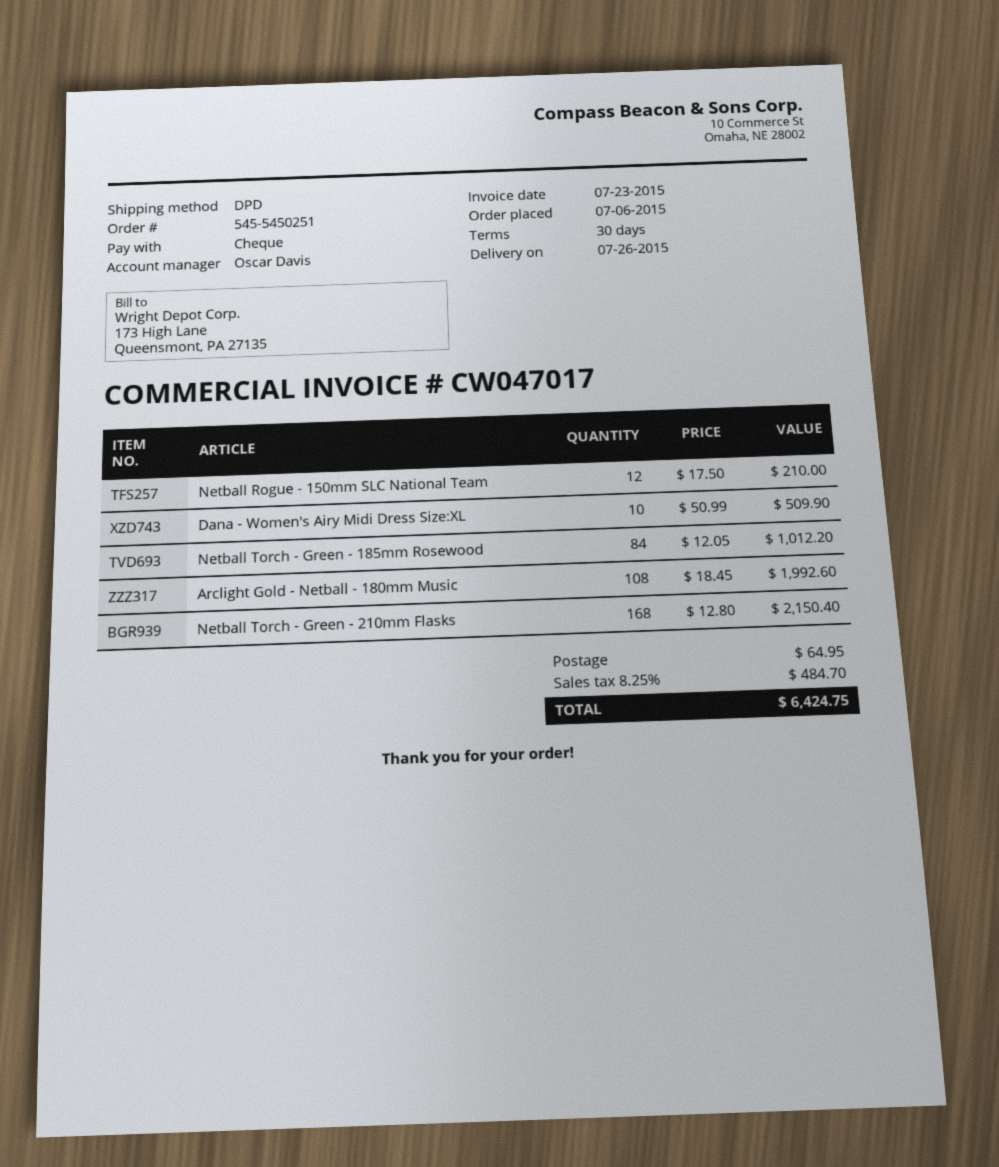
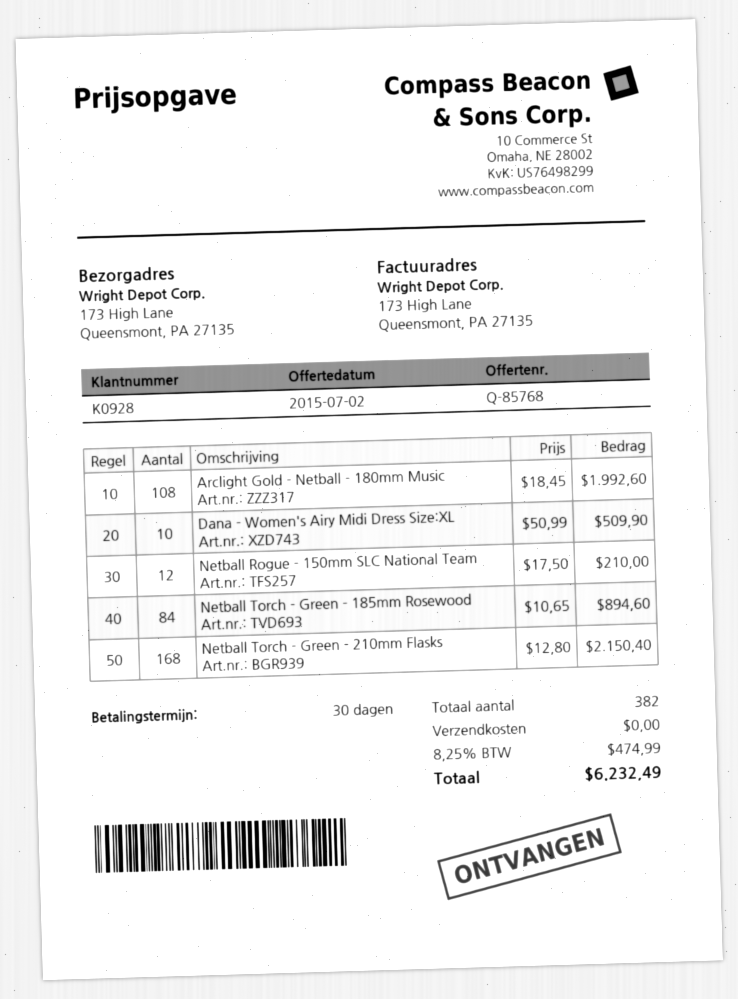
Netball Torch - Green - 185mm Rosewood: 84 x 12.05 = 1012.20 -> 84 x 10.65 = 894.60
shipping: 64.95 -> 0.00
tax: 8.25% = 484.70 -> 8.25% = 474.99
total: 6424.75 -> 6232.49

